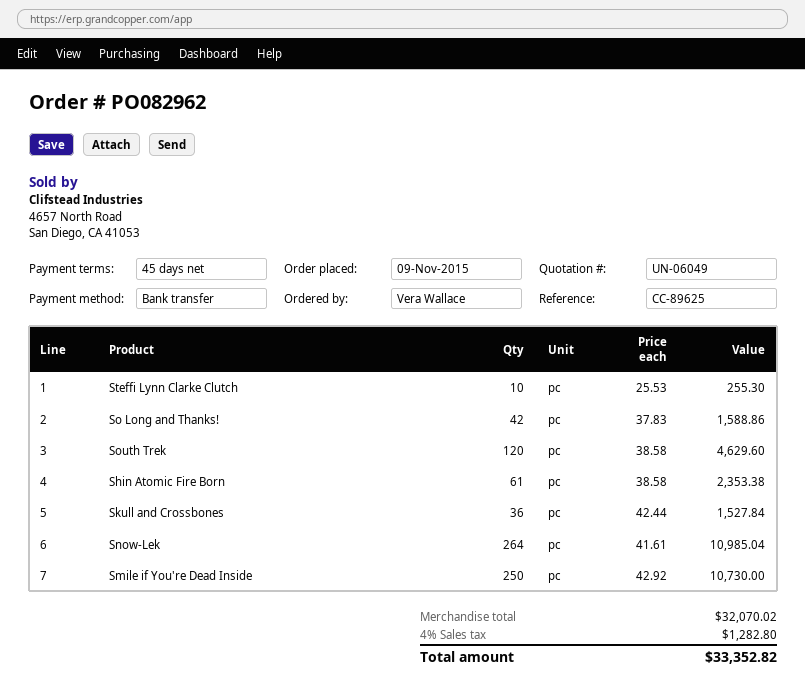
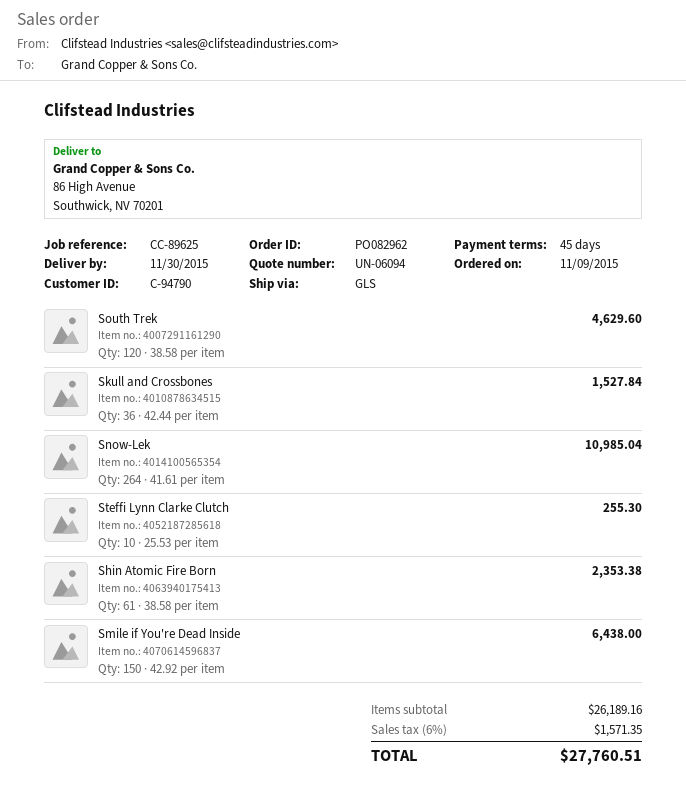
quote number: UN-06049 -> UN-06094
So Long and Thanks!: 42 x 37.83 = 1588.86 -> none
Smile if You're Dead Inside: 250 x 42.92 = 10730.00 -> 150 x 42.92 = 6438.00
subtotal: 32070.02 -> 26189.16
tax: 4% = 1282.80 -> 6% = 1571.35
total: 33352.82 -> 27760.51

